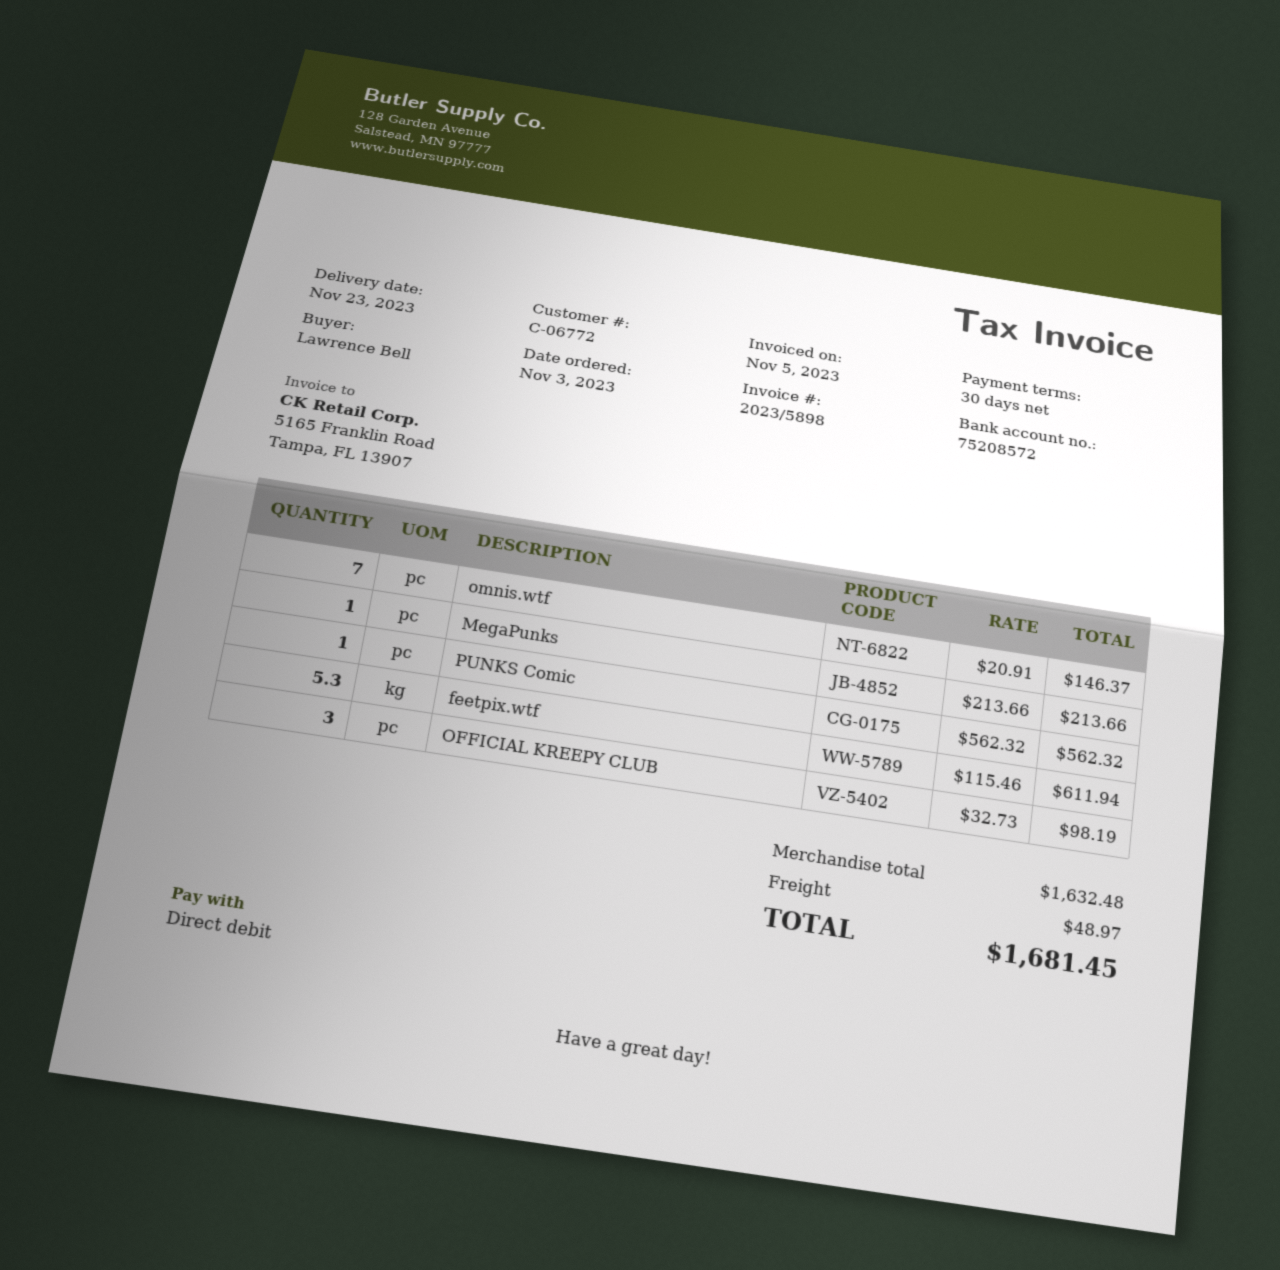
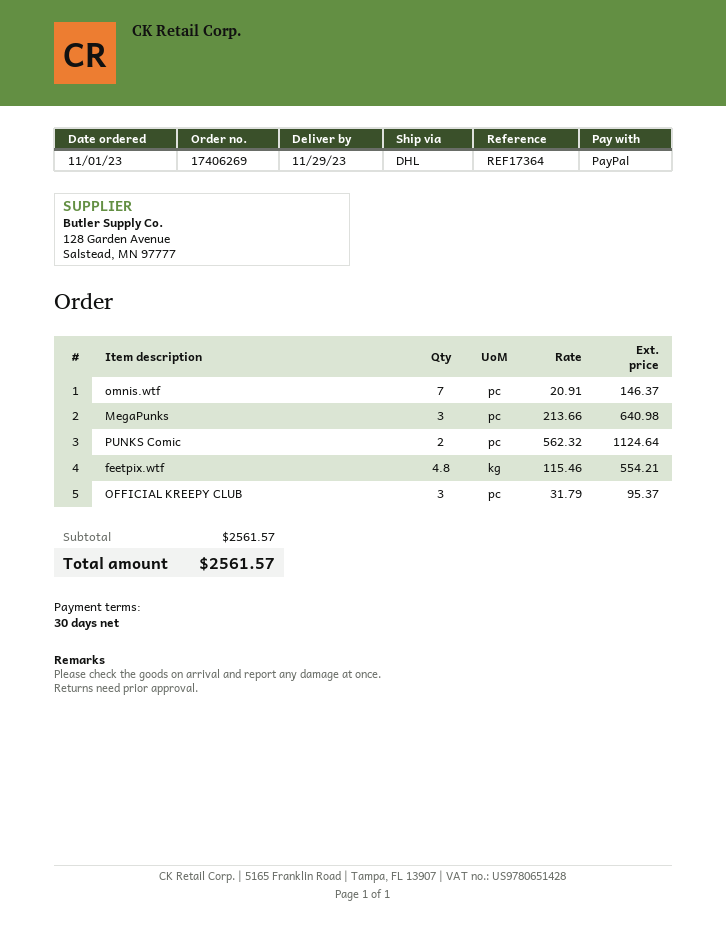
order date: 2023-11-03 -> 2023-11-01
delivery date: 2023-11-23 -> 2023-11-29
payment method: direct debit -> PayPal
MegaPunks: 1 x 213.66 = 213.66 -> 3 x 213.66 = 640.98
PUNKS Comic: 1 x 562.32 = 562.32 -> 2 x 562.32 = 1124.64
feetpix.wtf: 5.3 x 115.46 = 611.94 -> 4.8 x 115.46 = 554.21
OFFICIAL KREEPY CLUB: 3 x 32.73 = 98.19 -> 3 x 31.79 = 95.37
subtotal: 1632.48 -> 2561.57
shipping: 48.97 -> none
total: 1681.45 -> 2561.57

